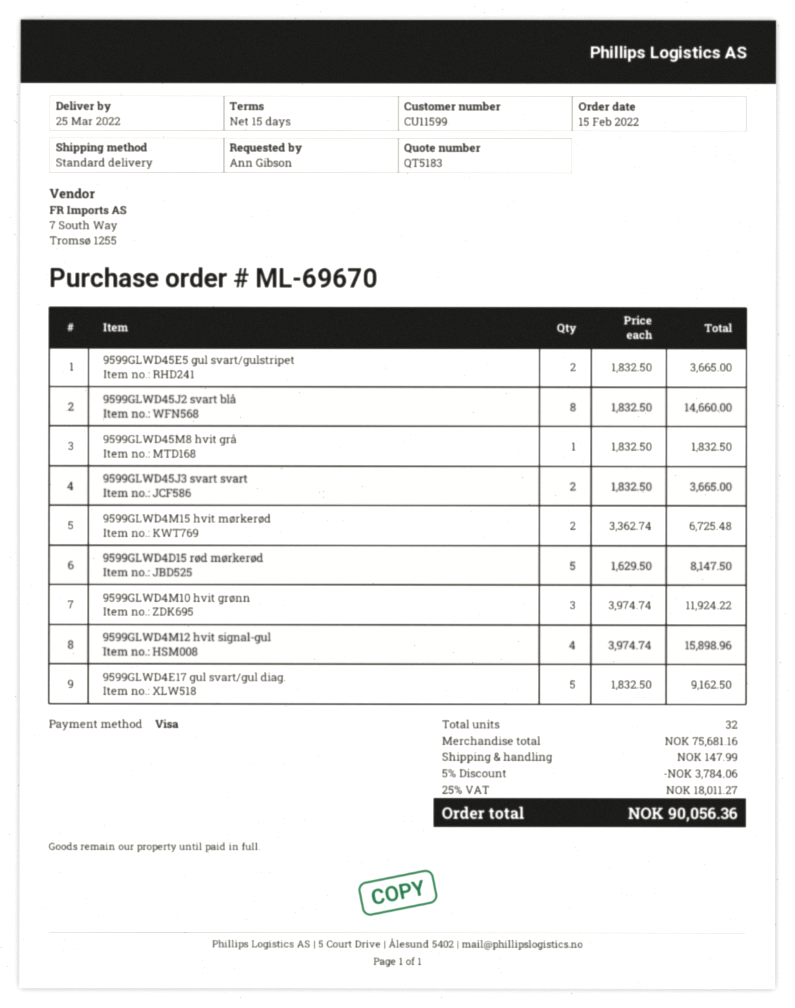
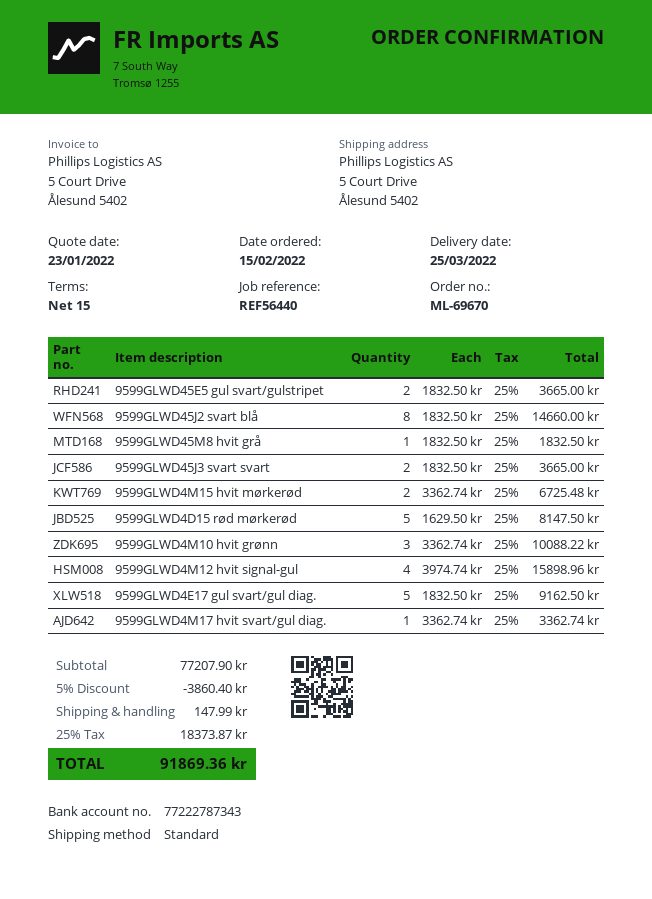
9599GLWD4M10 hvit grønn: 3 x 3974.74 = 11924.22 -> 3 x 3362.74 = 10088.22
9599GLWD4M17 hvit svart/gul diag.: none -> 1 x 3362.74 = 3362.74
subtotal: 75681.16 -> 77207.90
discount: 5% = 3784.06 -> 5% = 3860.40
tax: 25% = 18011.27 -> 25% = 18373.87
total: 90056.36 -> 91869.36

